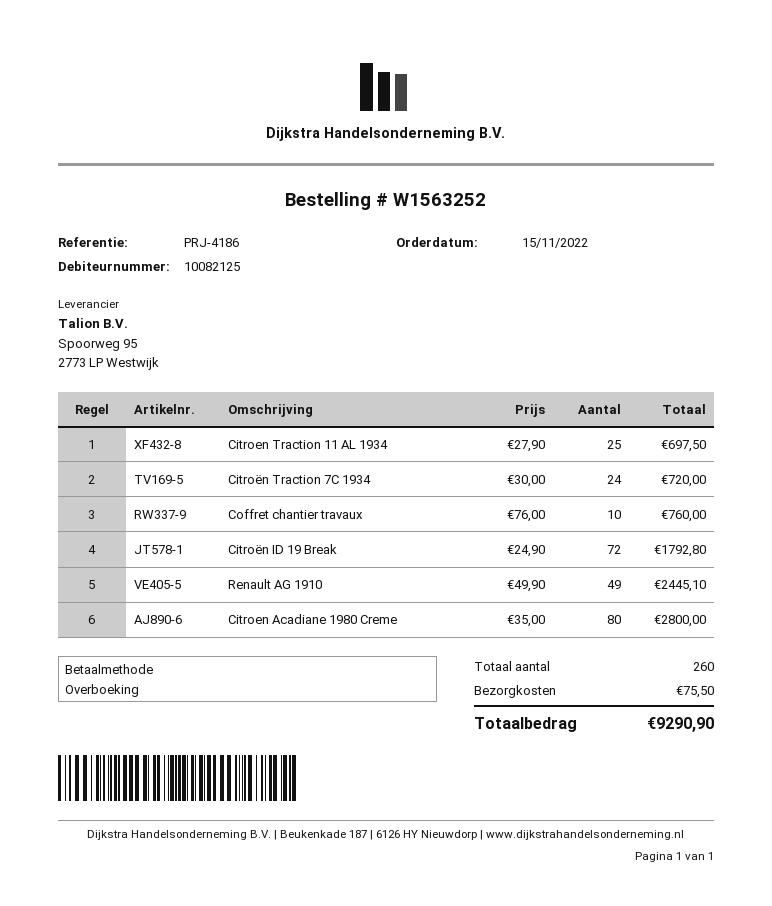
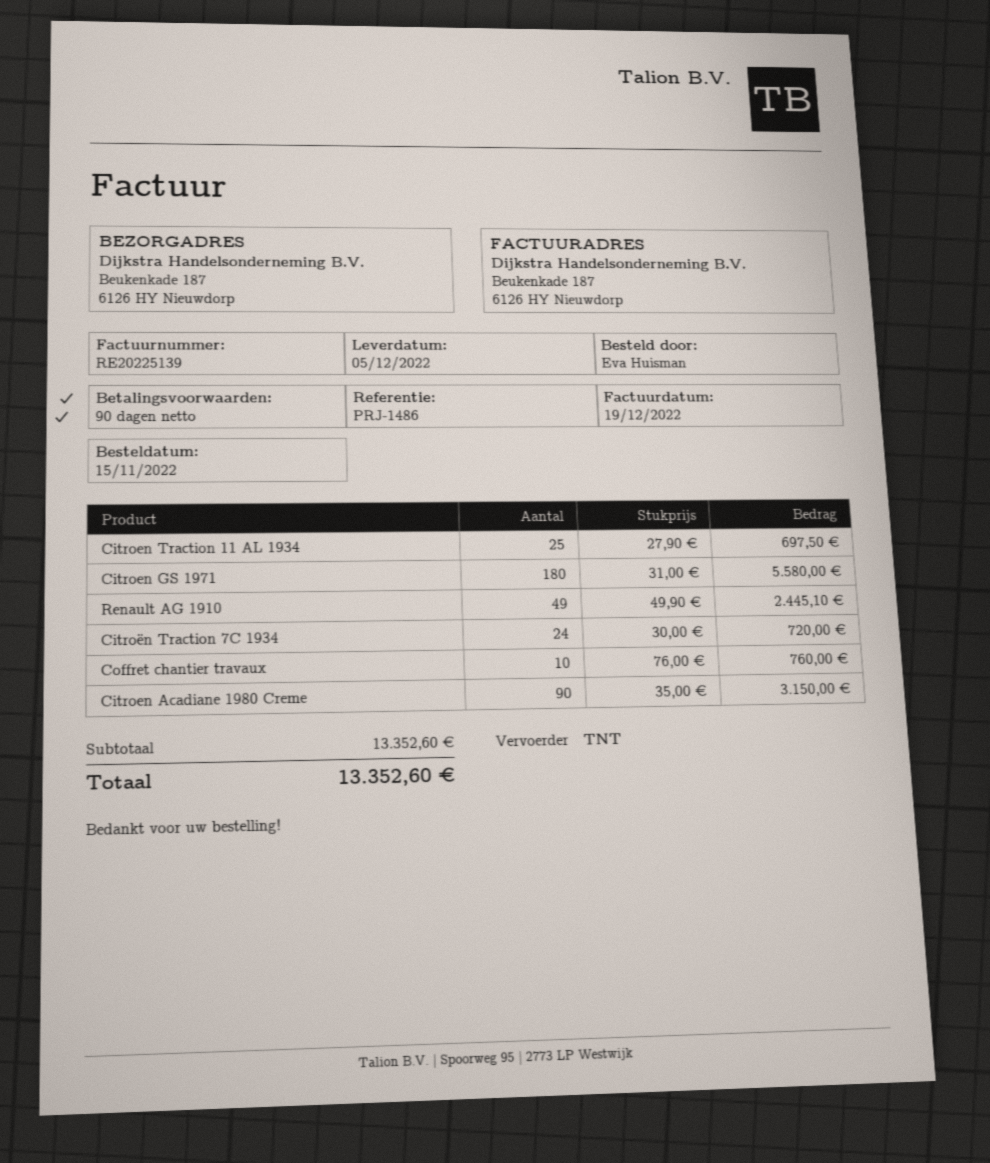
reference: PRJ-4186 -> PRJ-1486
Citroën ID 19 Break: 72 x 24.90 = 1792.80 -> none
Citroen Acadiane 1980 Creme: 80 x 35.00 = 2800.00 -> 90 x 35.00 = 3150.00
Citroen GS 1971: none -> 180 x 31.00 = 5580.00
shipping: 75.50 -> none
total: 9290.90 -> 13352.60

